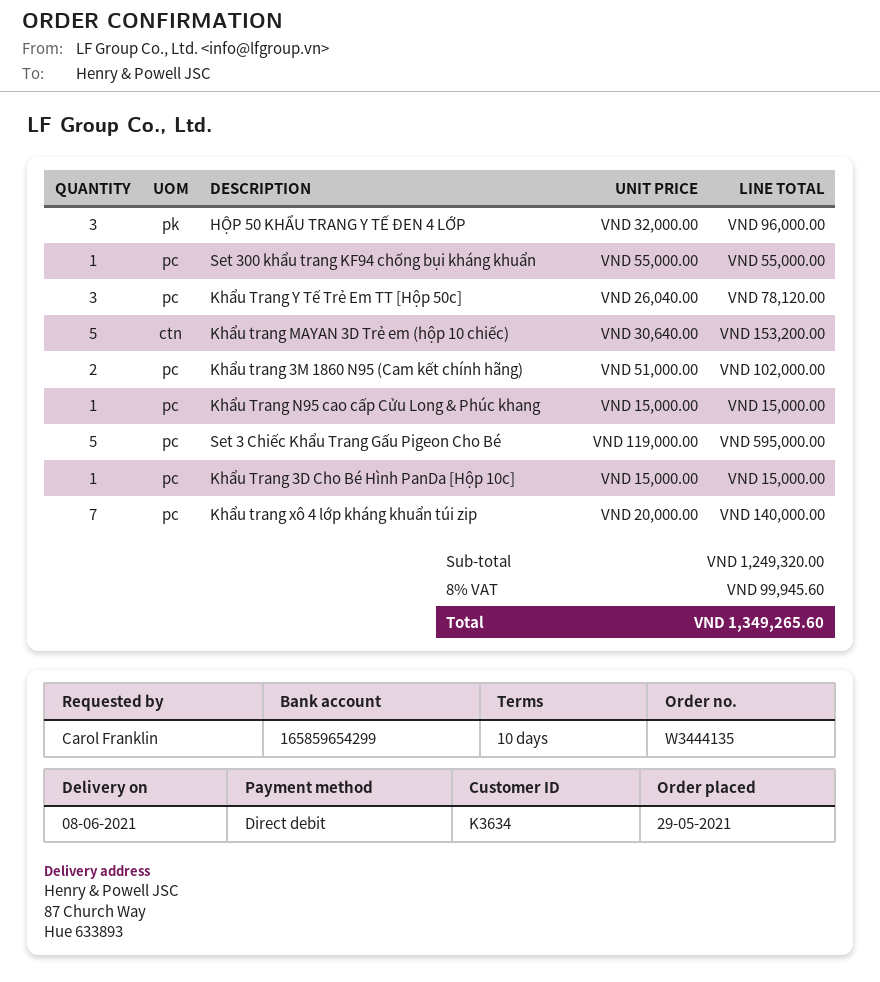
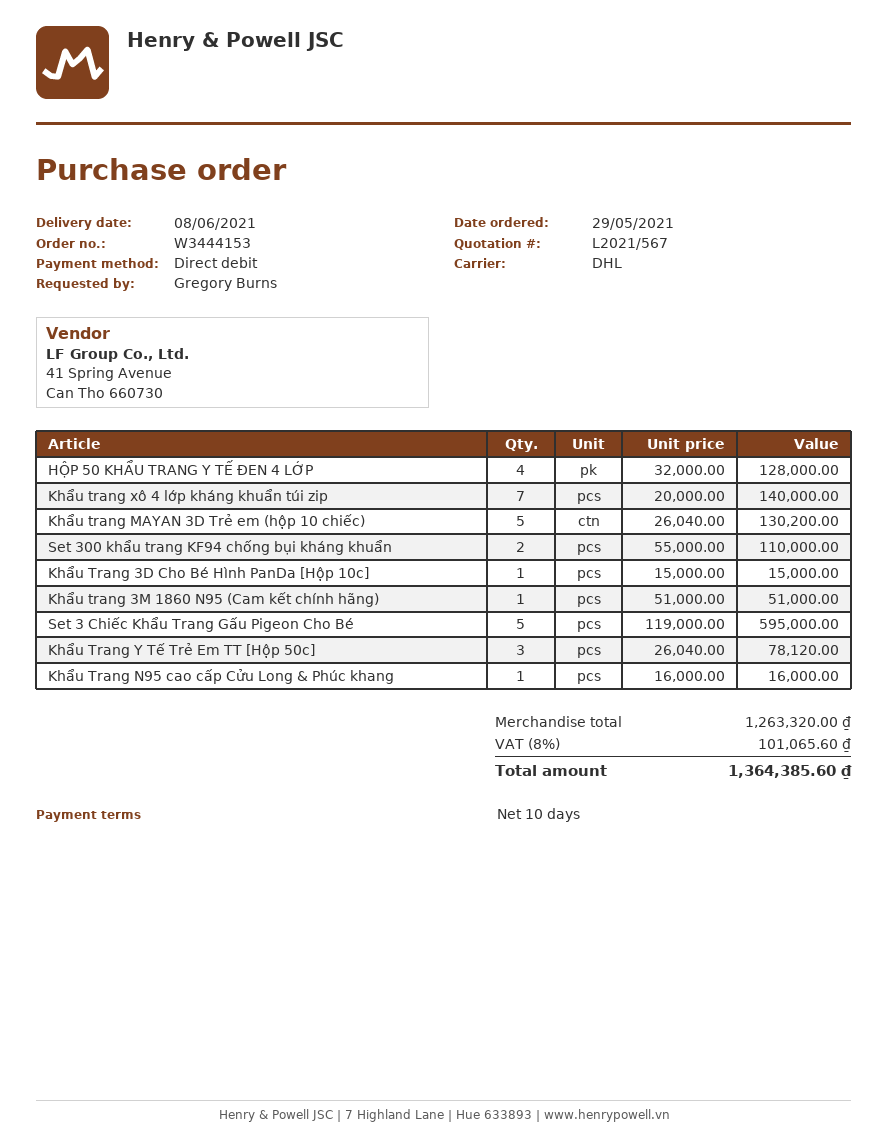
order number: W3444135 -> W3444153
ordered by: Carol Franklin -> Gregory Burns
HỘP 50 KHẨU TRANG Y TẾ ĐEN 4 LỚP: 3 x 32000.00 = 96000.00 -> 4 x 32000.00 = 128000.00
Set 300 khẩu trang KF94 chống bụi kháng khuẩn: 1 x 55000.00 = 55000.00 -> 2 x 55000.00 = 110000.00
Khẩu trang MAYAN 3D Trẻ em (hộp 10 chiếc): 5 x 30640.00 = 153200.00 -> 5 x 26040.00 = 130200.00
Khẩu trang 3M 1860 N95 (Cam kết chính hãng): 2 x 51000.00 = 102000.00 -> 1 x 51000.00 = 51000.00
Khẩu Trang N95 cao cấp Cửu Long & Phúc khang: 1 x 15000.00 = 15000.00 -> 1 x 16000.00 = 16000.00
subtotal: 1249320.00 -> 1263320.00
tax: 8% = 99945.60 -> 8% = 101065.60
total: 1349265.60 -> 1364385.60

